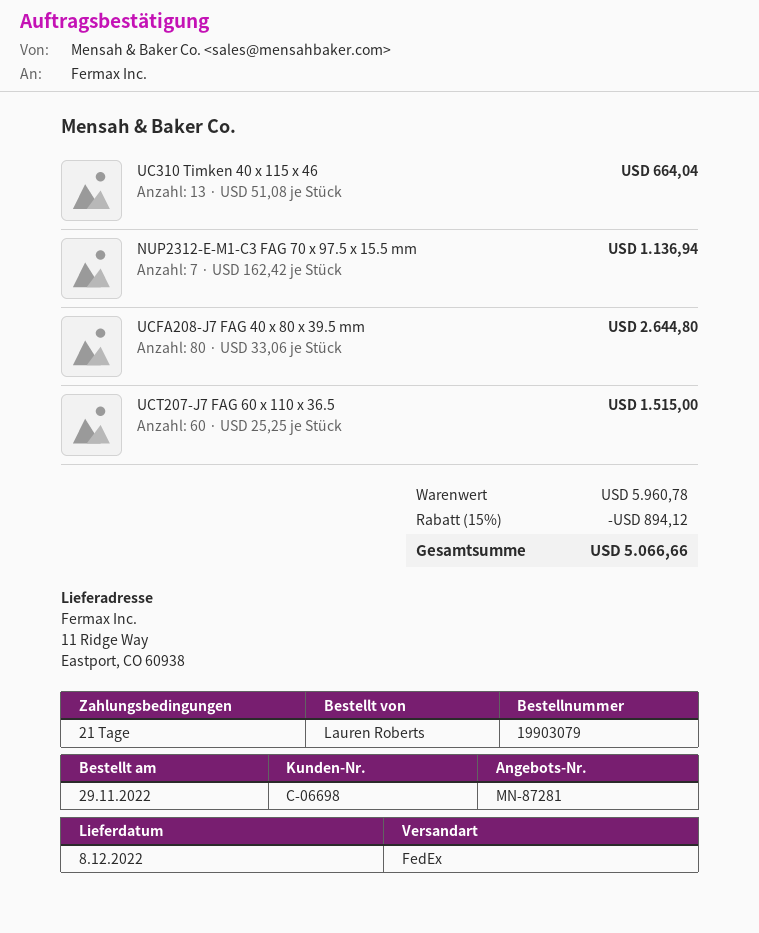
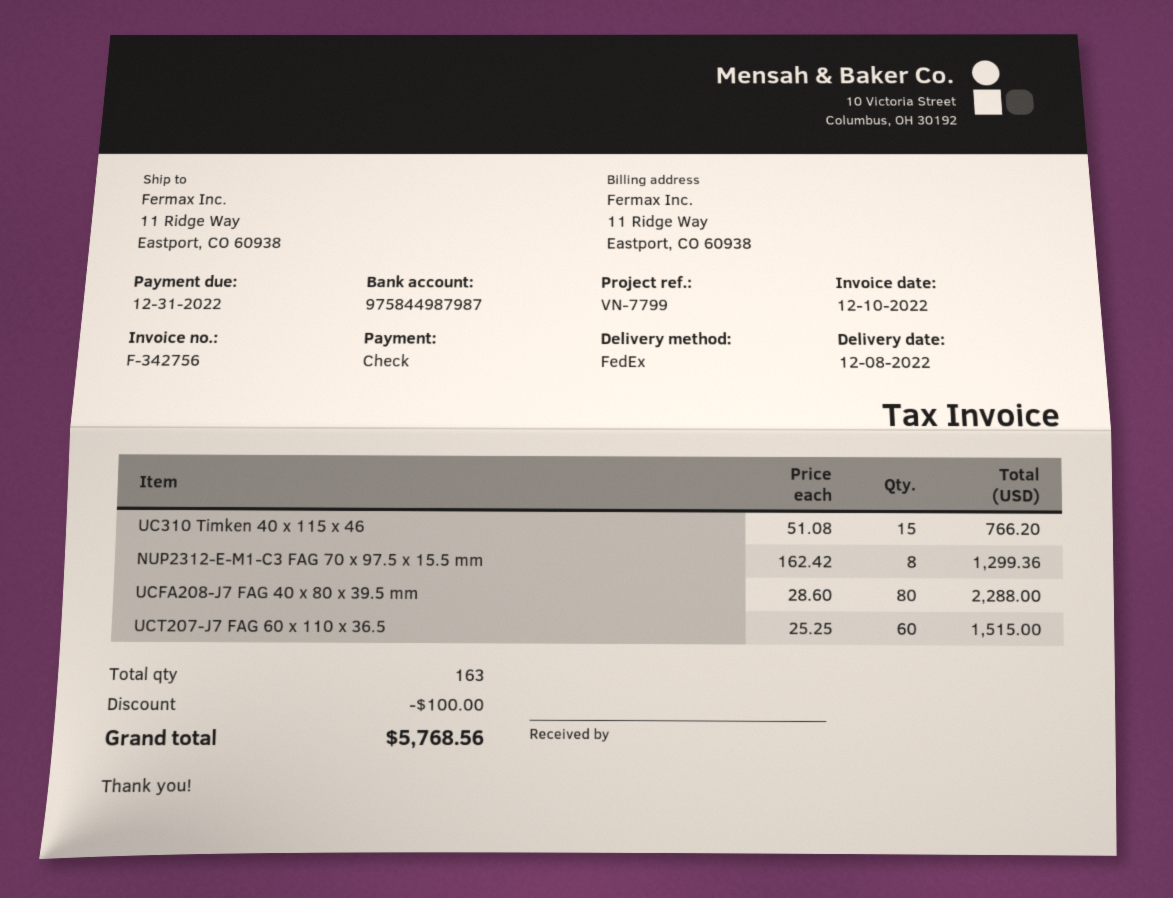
UC310 Timken 40 x 115 x 46: 13 x 51.08 = 664.04 -> 15 x 51.08 = 766.20
NUP2312-E-M1-C3 FAG 70 x 97.5 x 15.5 mm: 7 x 162.42 = 1136.94 -> 8 x 162.42 = 1299.36
UCFA208-J7 FAG 40 x 80 x 39.5 mm: 80 x 33.06 = 2644.80 -> 80 x 28.60 = 2288.00
discount: 894.12 -> 100.00
total: 5066.66 -> 5768.56

